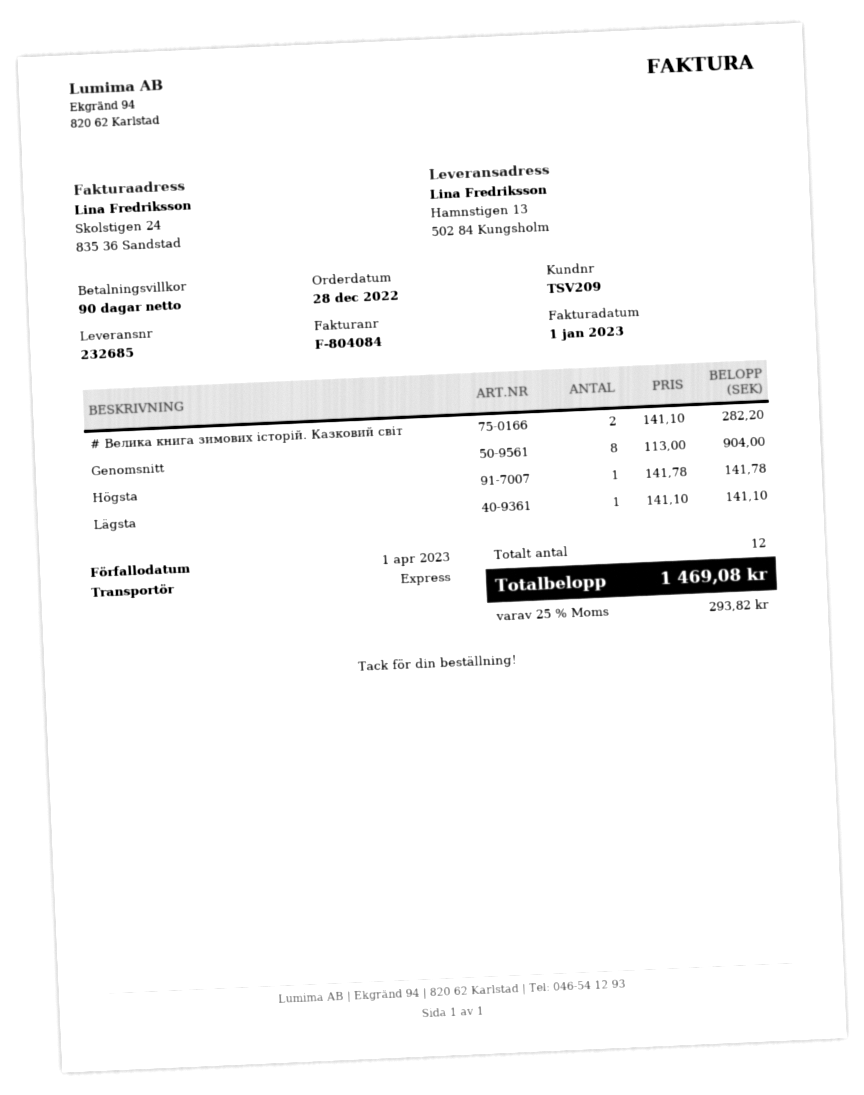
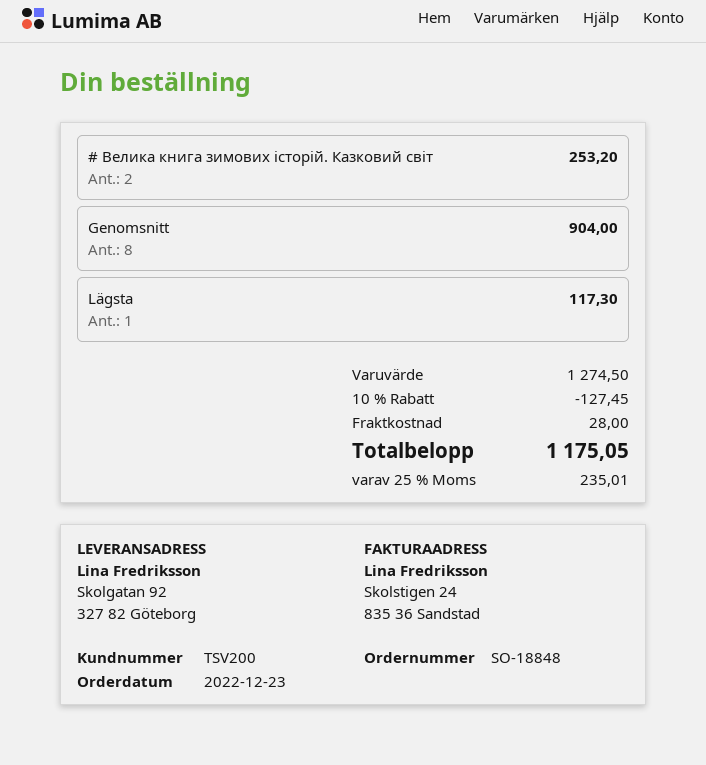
order date: 2022-12-28 -> 2022-12-23
customer number: TSV209 -> TSV200
ship to: Hamnstigen 13, 502 84 Kungsholm -> Skolgatan 92, 327 82 Göteborg
# Велика книга зимових історій. Казковий світ: 2 for 282.20 -> 2 for 253.20
Högsta: 1 for 141.78 -> none
Lägsta: 1 for 141.10 -> 1 for 117.30
discount: none -> 10% = 127.45
shipping: none -> 28.00
tax: 25% = 293.82 -> 25% = 235.01
total: 1469.08 -> 1175.05

